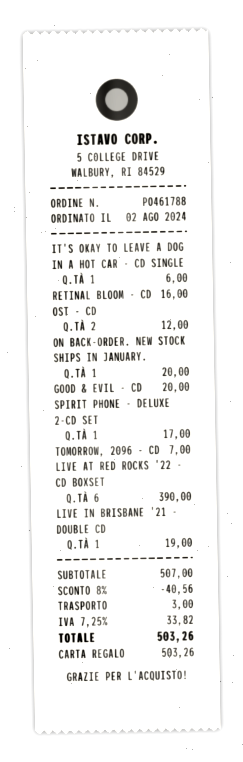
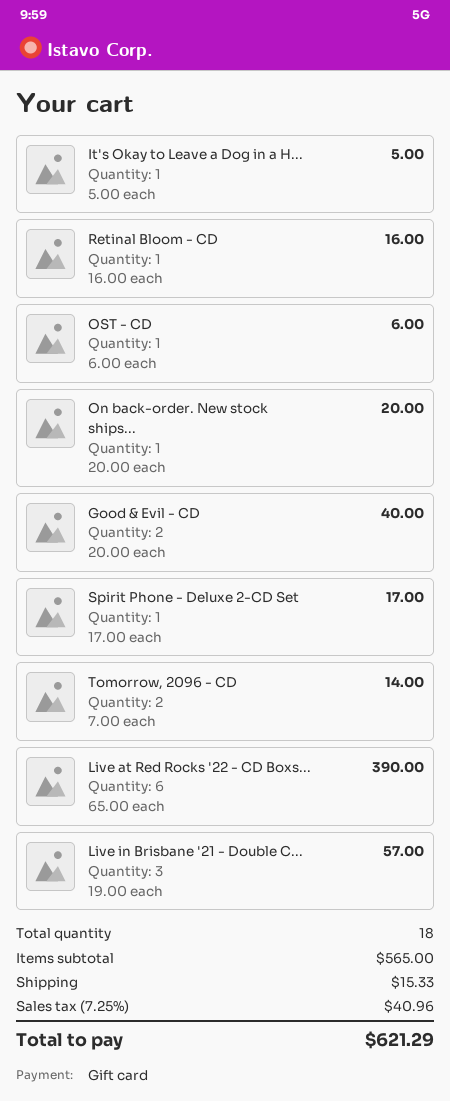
IT'S OKAY TO LEAVE A DOG IN A HOT CAR - CD SINGLE: 1 for 6.00 -> 1 for 5.00
OST - CD: 2 for 12.00 -> 1 for 6.00
GOOD & EVIL - CD: 1 for 20.00 -> 2 for 40.00
TOMORROW, 2096 - CD: 1 for 7.00 -> 2 for 14.00
LIVE IN BRISBANE '21 - DOUBLE CD: 1 for 19.00 -> 3 for 57.00
subtotal: 507.00 -> 565.00
discount: 8% = 40.56 -> none
shipping: 3.00 -> 15.33
tax: 7.25% = 33.82 -> 7.25% = 40.96
total: 503.26 -> 621.29

